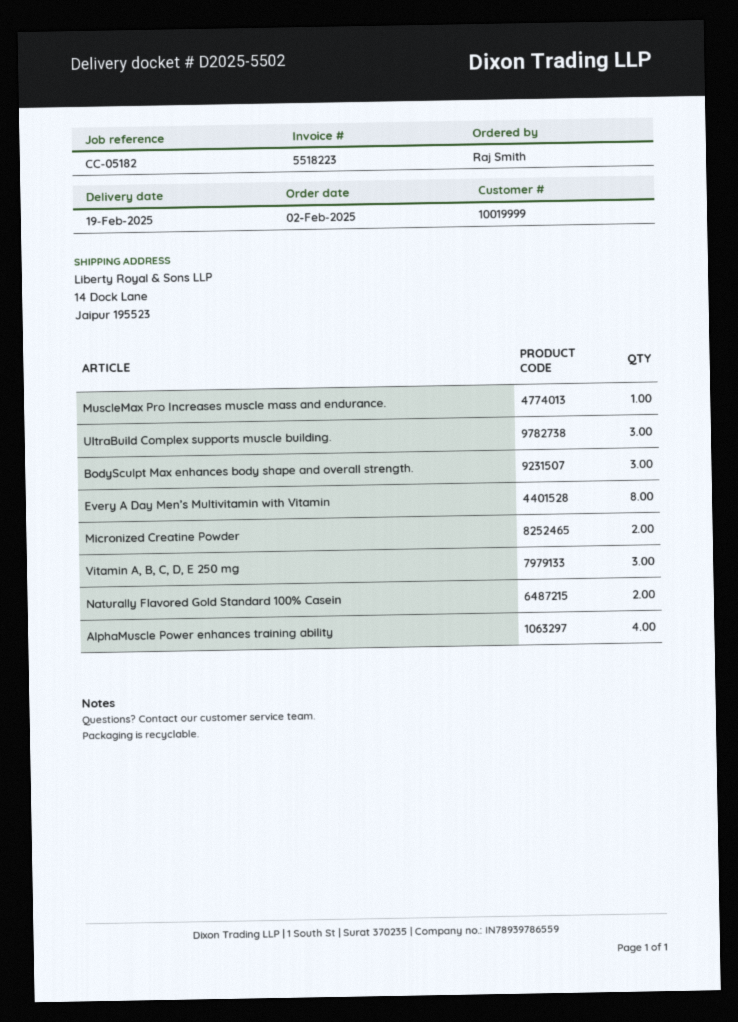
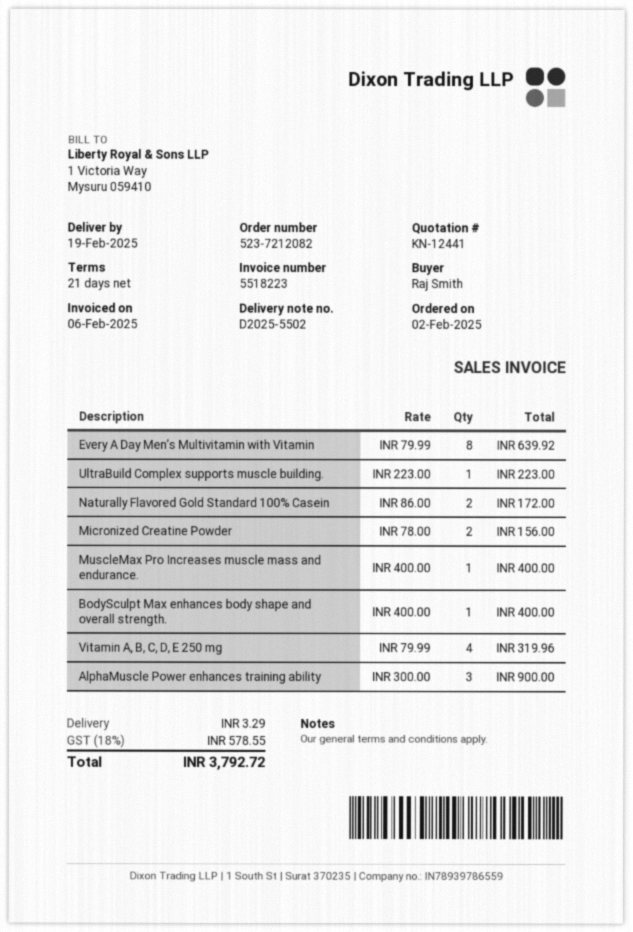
UltraBuild Complex supports muscle building.: 3 -> 1
BodySculpt Max enhances body shape and overall strength.: 3 -> 1
Vitamin A, B, C, D, E 250 mg: 3 -> 4
AlphaMuscle Power enhances training ability: 4 -> 3

